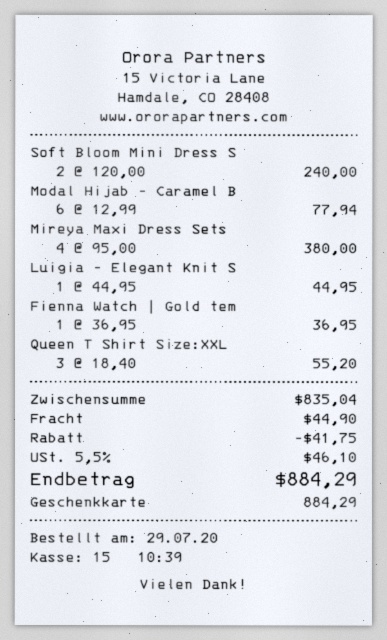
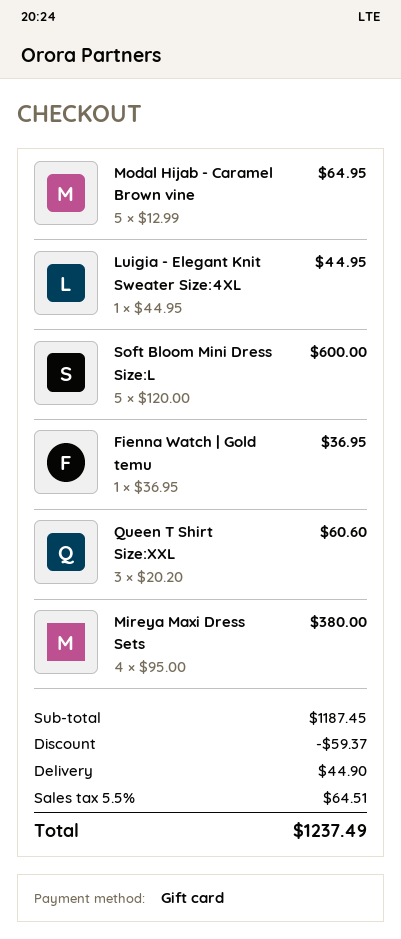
Soft Bloom Mini Dress S: 2 x 120.00 = 240.00 -> 5 x 120.00 = 600.00
Modal Hijab - Caramel B: 6 x 12.99 = 77.94 -> 5 x 12.99 = 64.95
Queen T Shirt Size:XXL: 3 x 18.40 = 55.20 -> 3 x 20.20 = 60.60
subtotal: 835.04 -> 1187.45
discount: 41.75 -> 59.37
tax: 5.5% = 46.10 -> 5.5% = 64.51
total: 884.29 -> 1237.49

